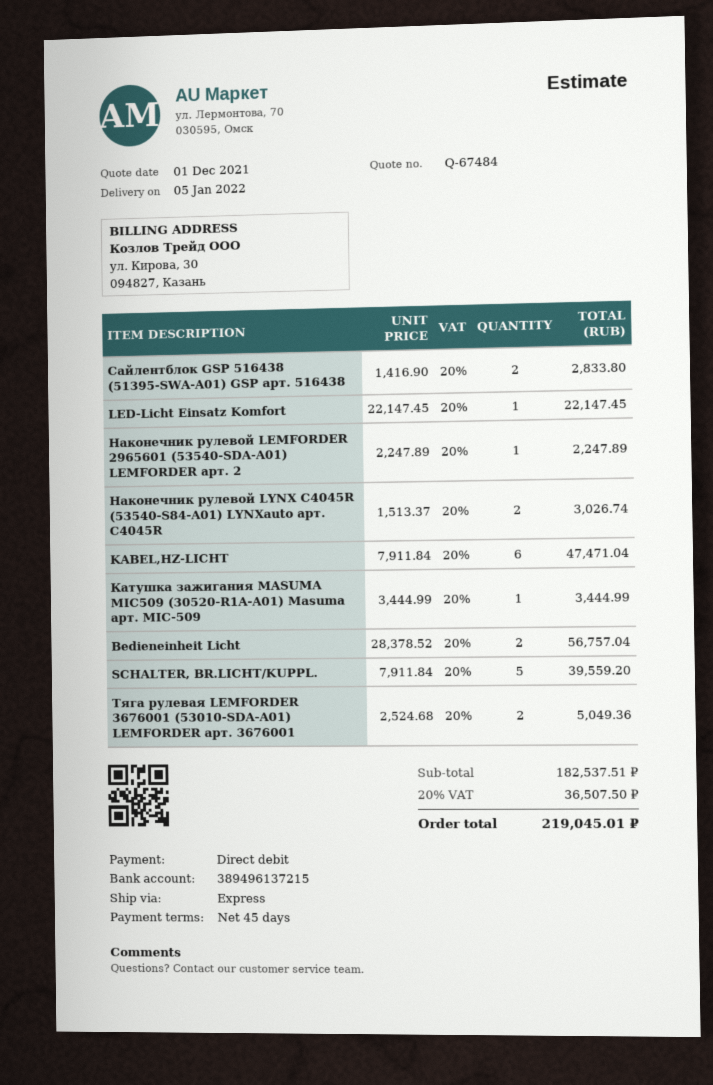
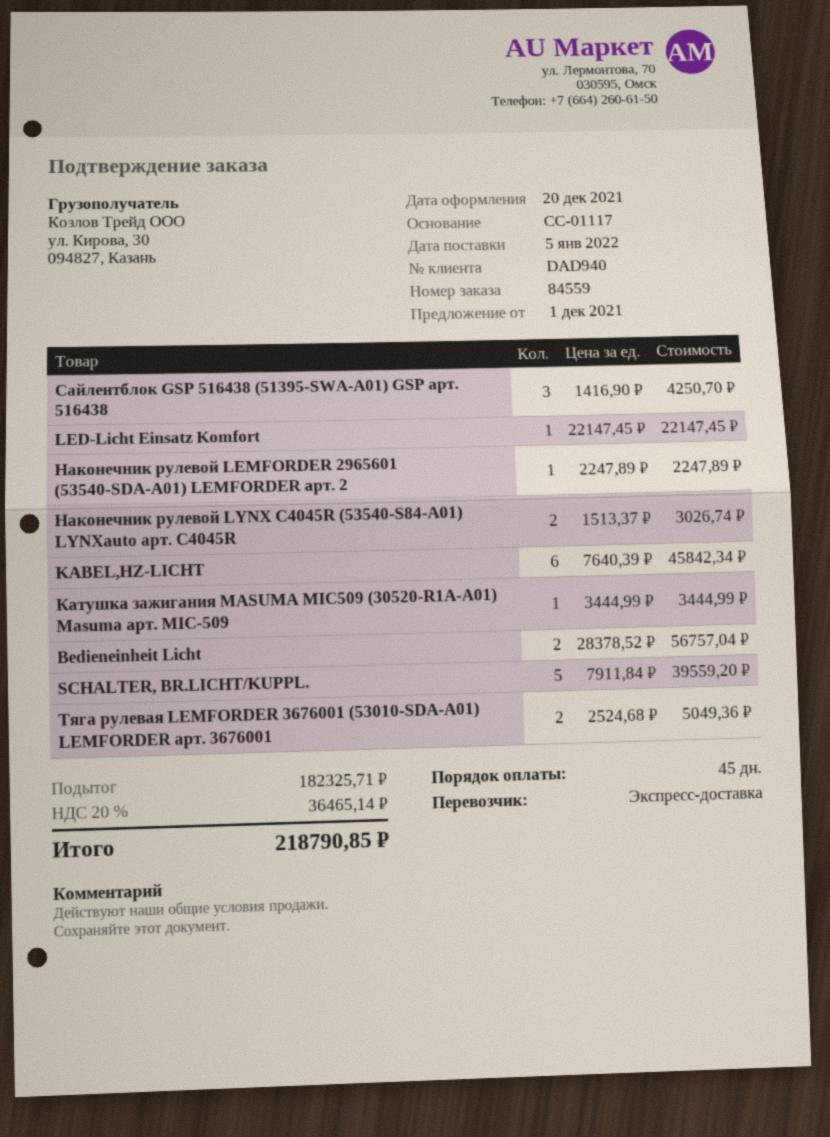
Сайлентблок GSP 516438 (51395-SWA-A01) GSP арт. 516438: 2 x 1416.90 = 2833.80 -> 3 x 1416.90 = 4250.70
KABEL,HZ-LICHT: 6 x 7911.84 = 47471.04 -> 6 x 7640.39 = 45842.34
subtotal: 182537.51 -> 182325.71
tax: 20% = 36507.50 -> 20% = 36465.14
total: 219045.01 -> 218790.85

